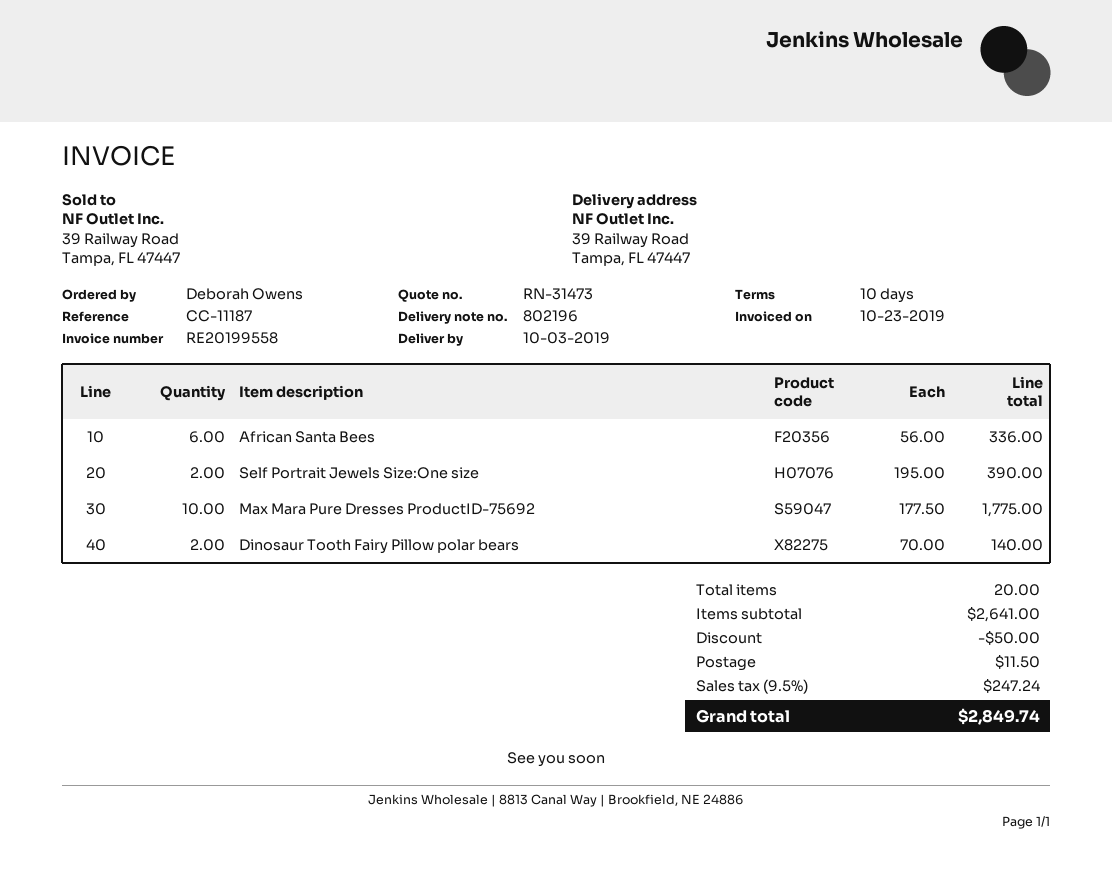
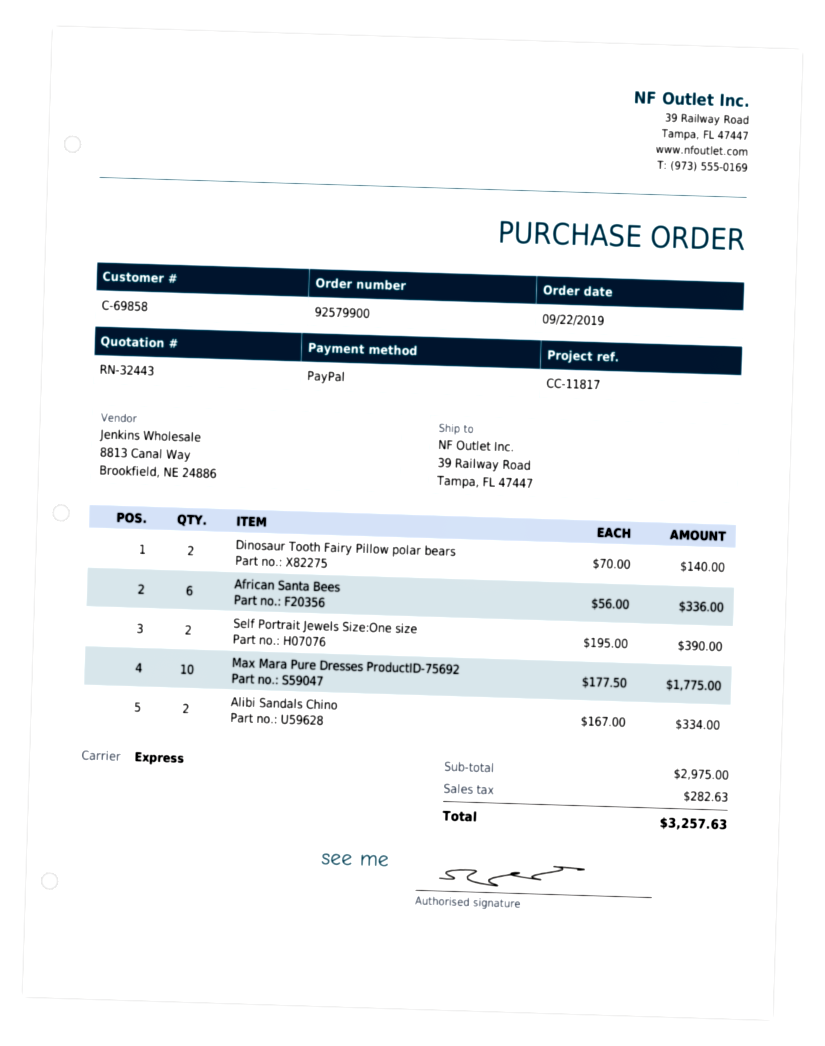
quote number: RN-31473 -> RN-32443
reference: CC-11187 -> CC-11817
Alibi Sandals Chino: none -> 2 x 167.00 = 334.00
subtotal: 2641.00 -> 2975.00
discount: 50.00 -> none
shipping: 11.50 -> none
tax: 247.24 -> 282.63
total: 2849.74 -> 3257.63

